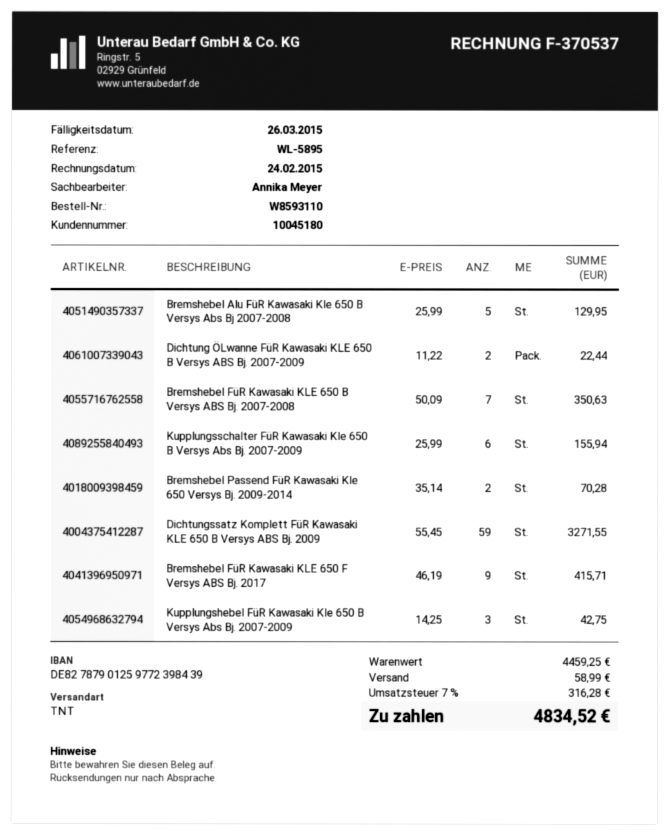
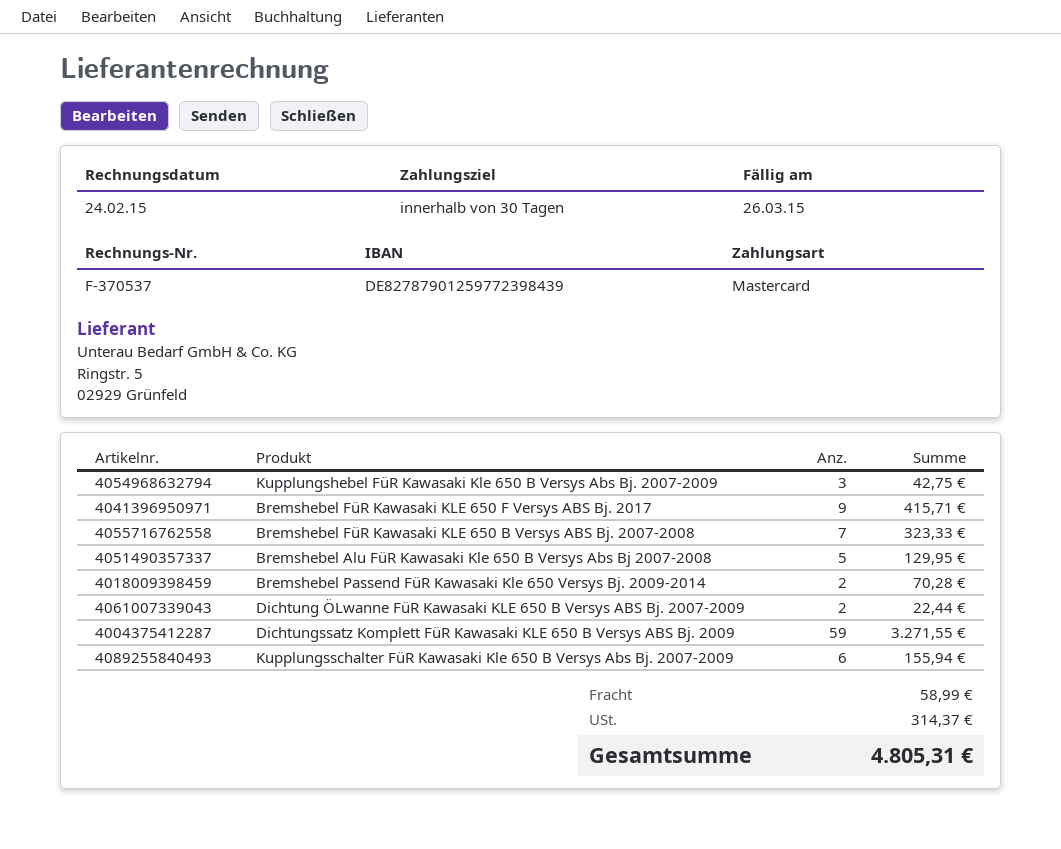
Bremshebel FüR Kawasaki KLE 650 B Versys ABS Bj. 2007-2008: 7 for 350.63 -> 7 for 323.33
tax: 316.28 -> 314.37
total: 4834.52 -> 4805.31

